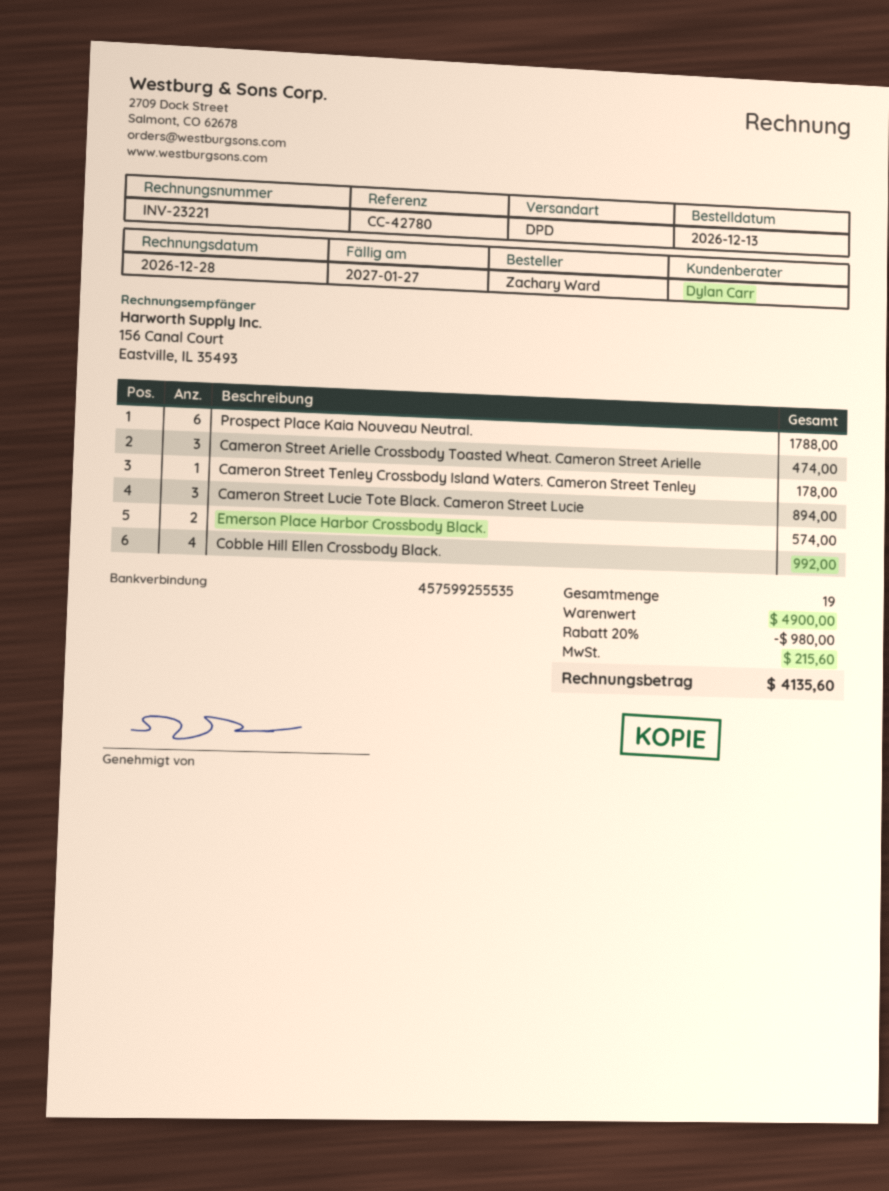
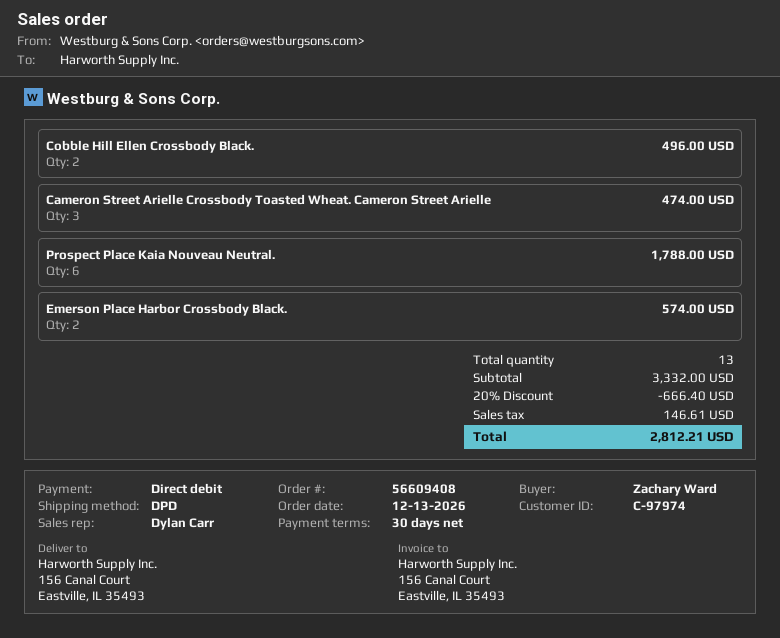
Cameron Street Tenley Crossbody Island Waters. Cameron Street Tenley: 1 for 178.00 -> none
Cameron Street Lucie Tote Black. Cameron Street Lucie: 3 for 894.00 -> none
Cobble Hill Ellen Crossbody Black.: 4 for 992.00 -> 2 for 496.00
total quantity: 19 -> 13
subtotal: 4900.00 -> 3332.00
discount: 20% = 980.00 -> 20% = 666.40
tax: 215.60 -> 146.61
total: 4135.60 -> 2812.21

